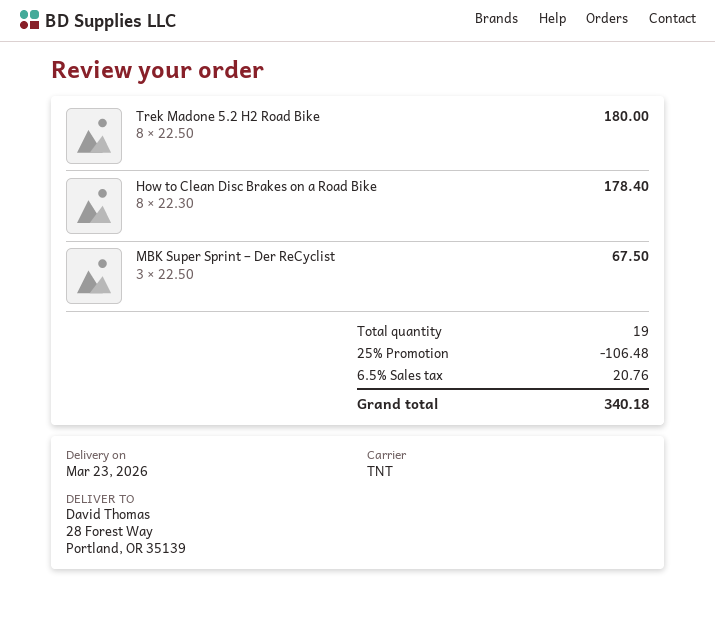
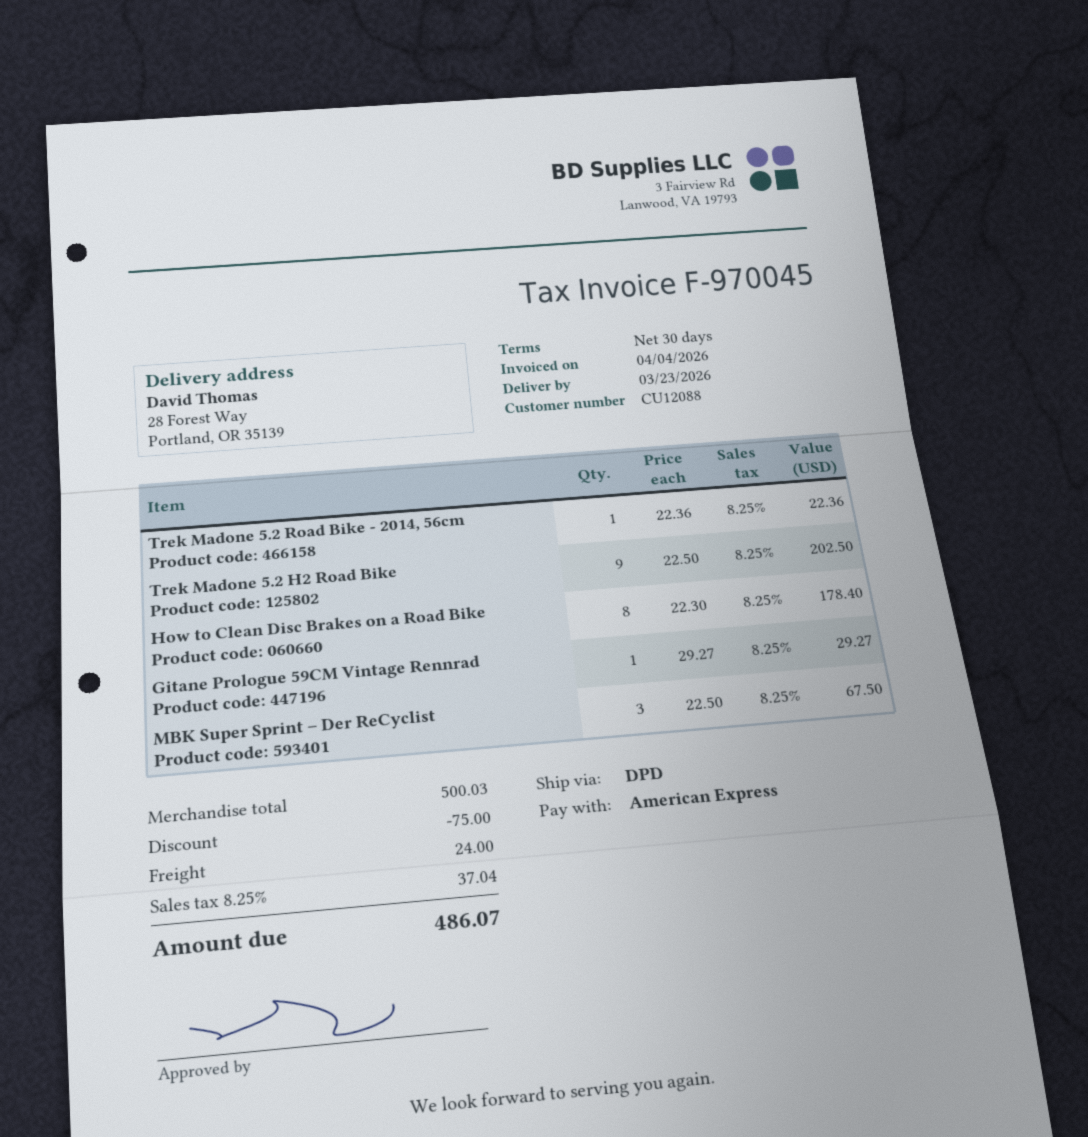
shipping method: TNT -> DPD
Trek Madone 5.2 H2 Road Bike: 8 x 22.50 = 180.00 -> 9 x 22.50 = 202.50
Trek Madone 5.2 Road Bike - 2014, 56cm: none -> 1 x 22.36 = 22.36
Gitane Prologue 59CM Vintage Rennrad: none -> 1 x 29.27 = 29.27
discount: 106.48 -> 75.00
shipping: none -> 24.00
tax: 6.5% = 20.76 -> 8.25% = 37.04
total: 340.18 -> 486.07

